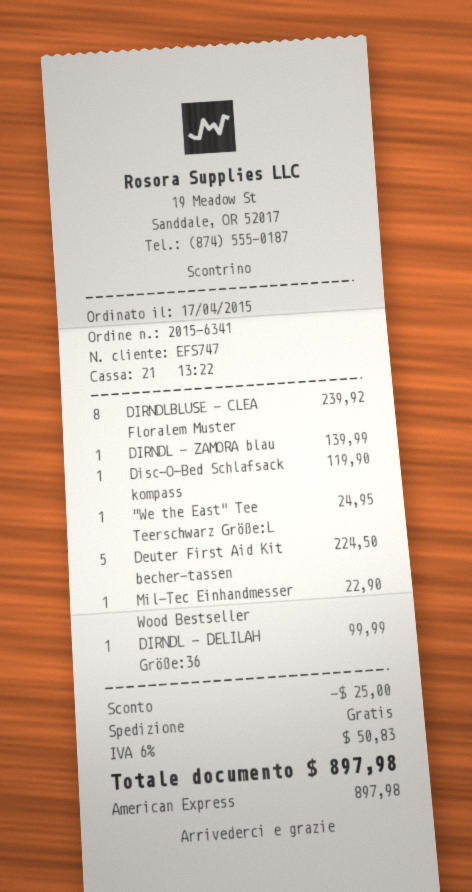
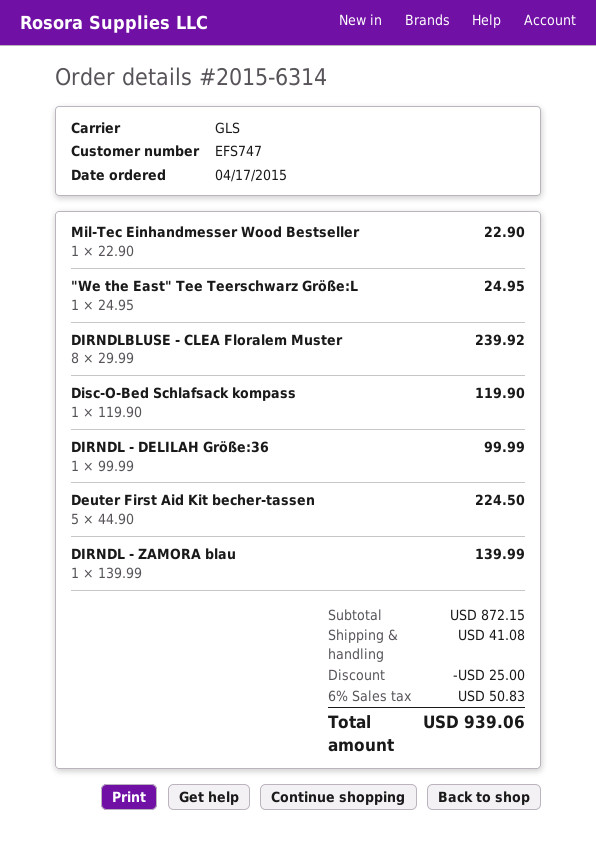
order number: 2015-6341 -> 2015-6314
shipping: 0.00 -> 41.08
total: 897.98 -> 939.06

